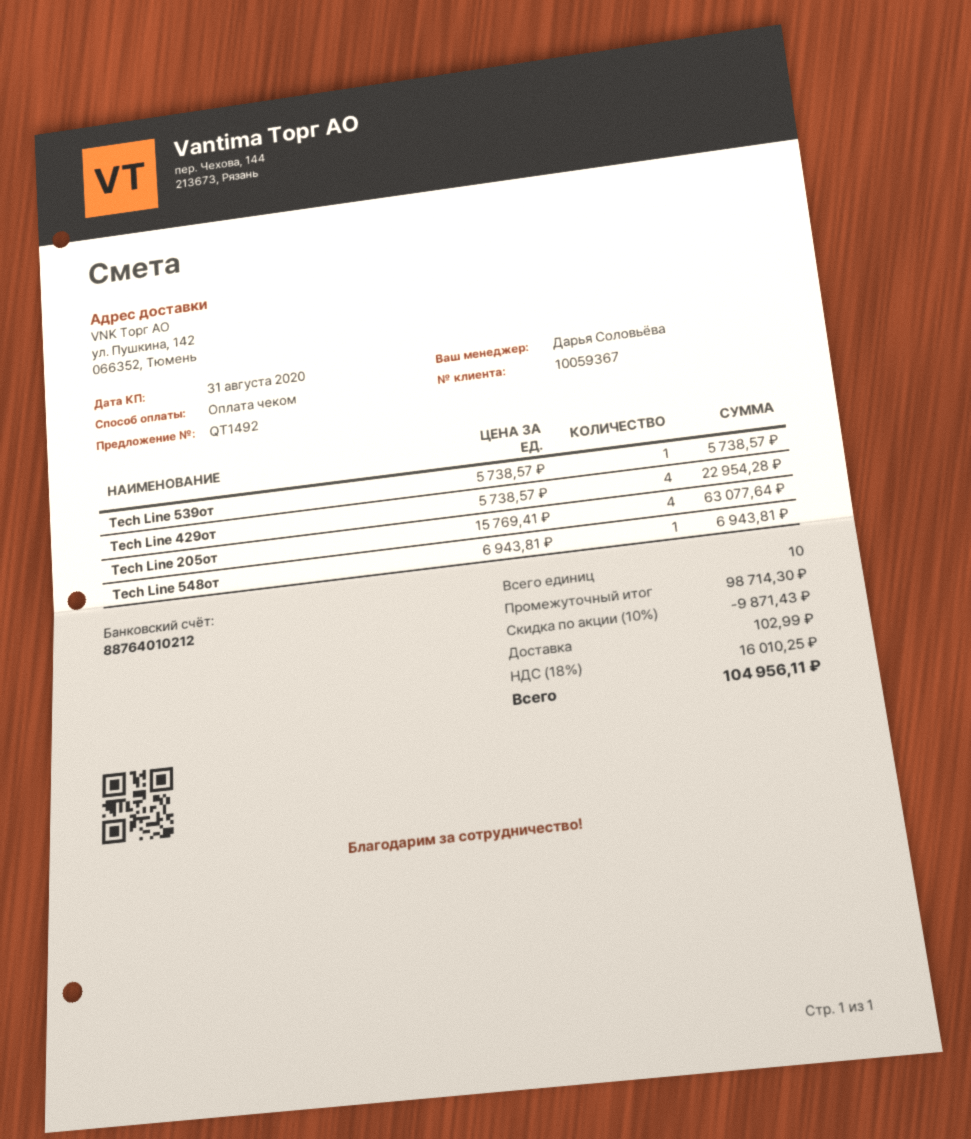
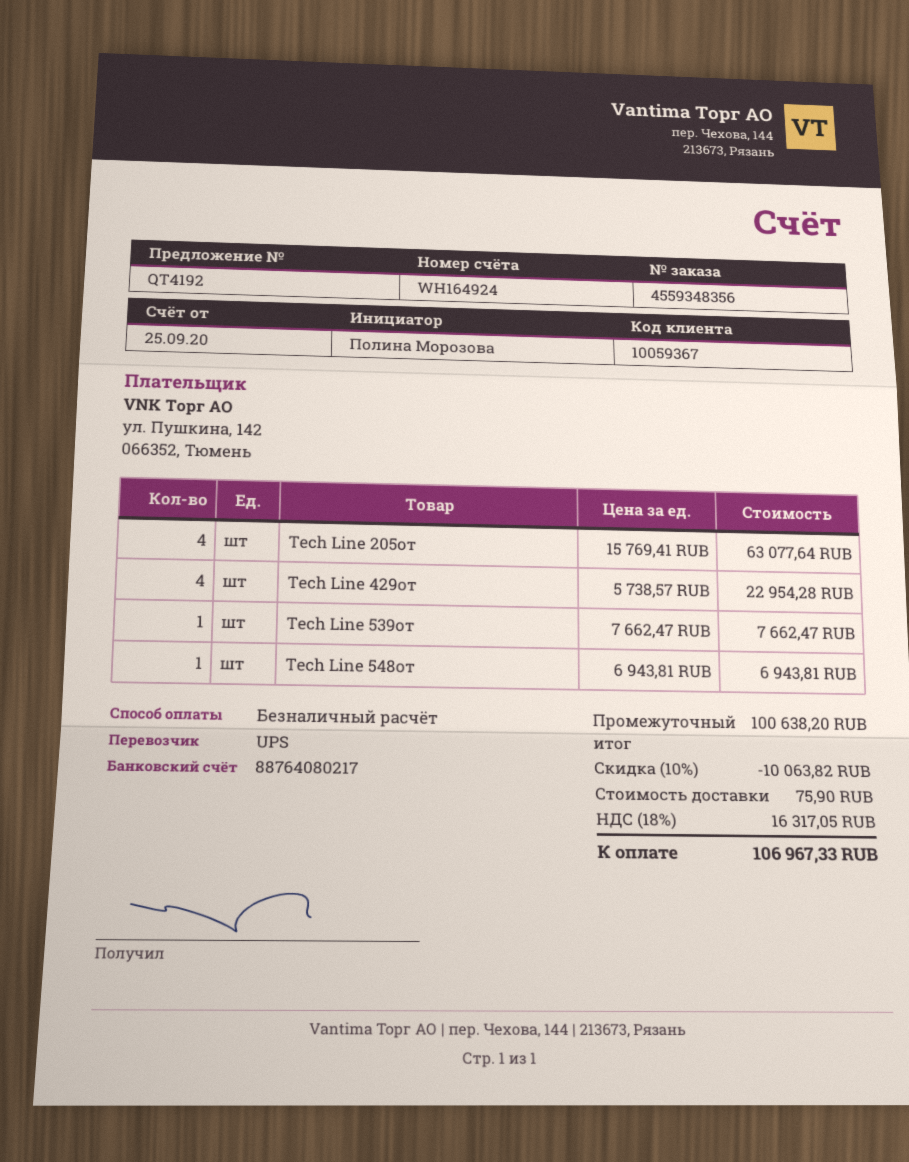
quote number: QT1492 -> QT4192
payment method: cheque -> bank transfer
bank account: 88764010212 -> 88764080217
Tech Line 539от: 1 x 5738.57 = 5738.57 -> 1 x 7662.47 = 7662.47
subtotal: 98714.30 -> 100638.20
discount: 10% = 9871.43 -> 10% = 10063.82
shipping: 102.99 -> 75.90
tax: 18% = 16010.25 -> 18% = 16317.05
total: 104956.11 -> 106967.33

